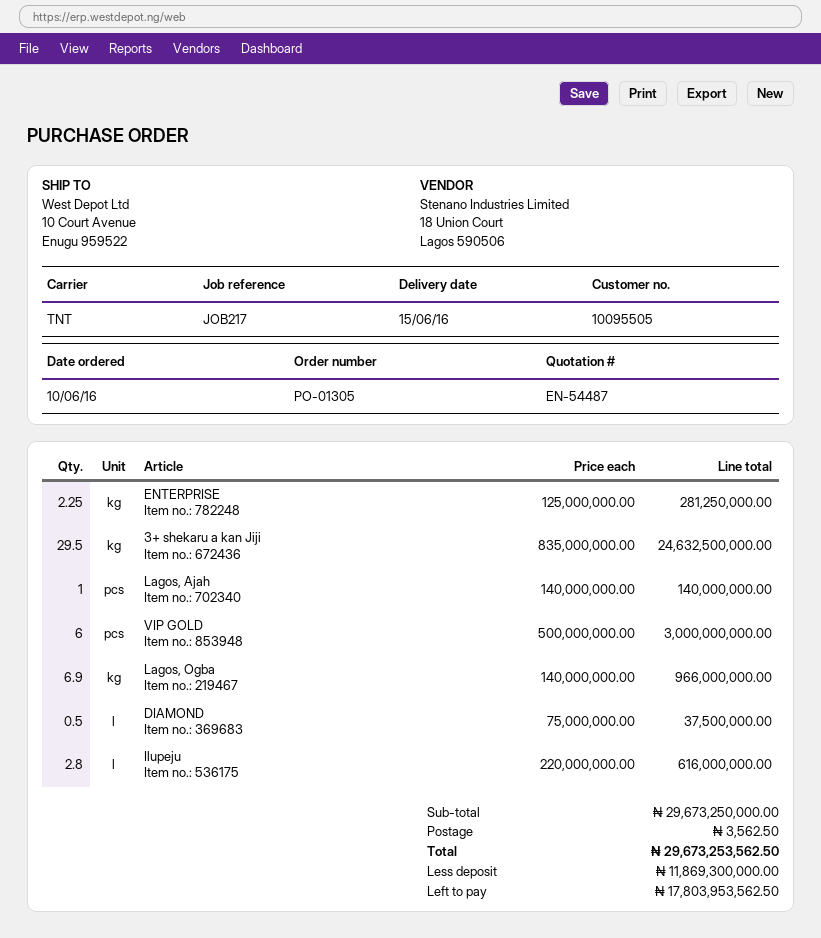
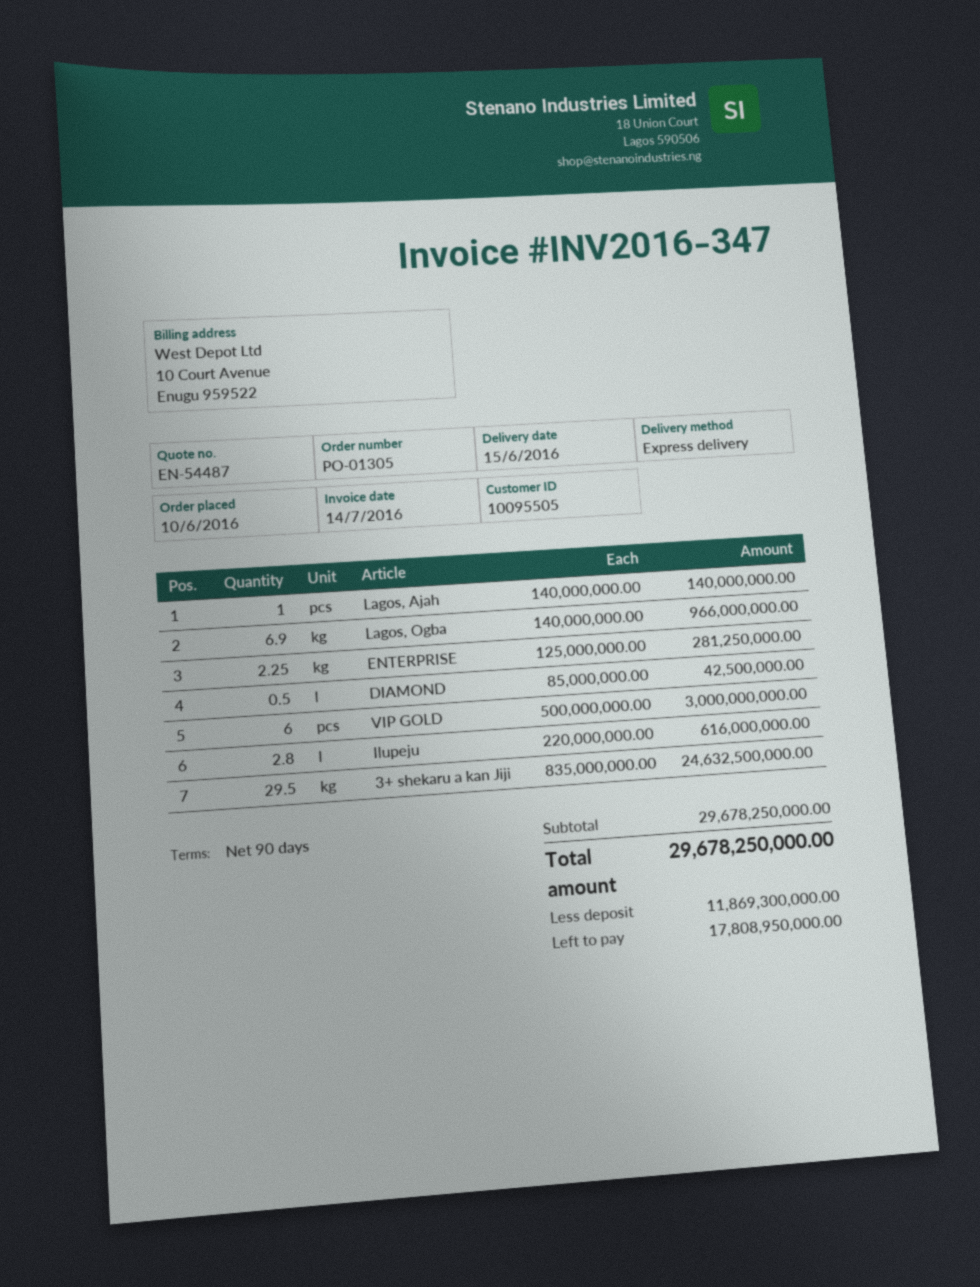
shipping method: TNT -> express
DIAMOND: 0.5 x 75000000.00 = 37500000.00 -> 0.5 x 85000000.00 = 42500000.00
subtotal: 29673250000.00 -> 29678250000.00
shipping: 3562.50 -> none
total: 29673253562.50 -> 29678250000.00
balance: 17803953562.50 -> 17808950000.00

